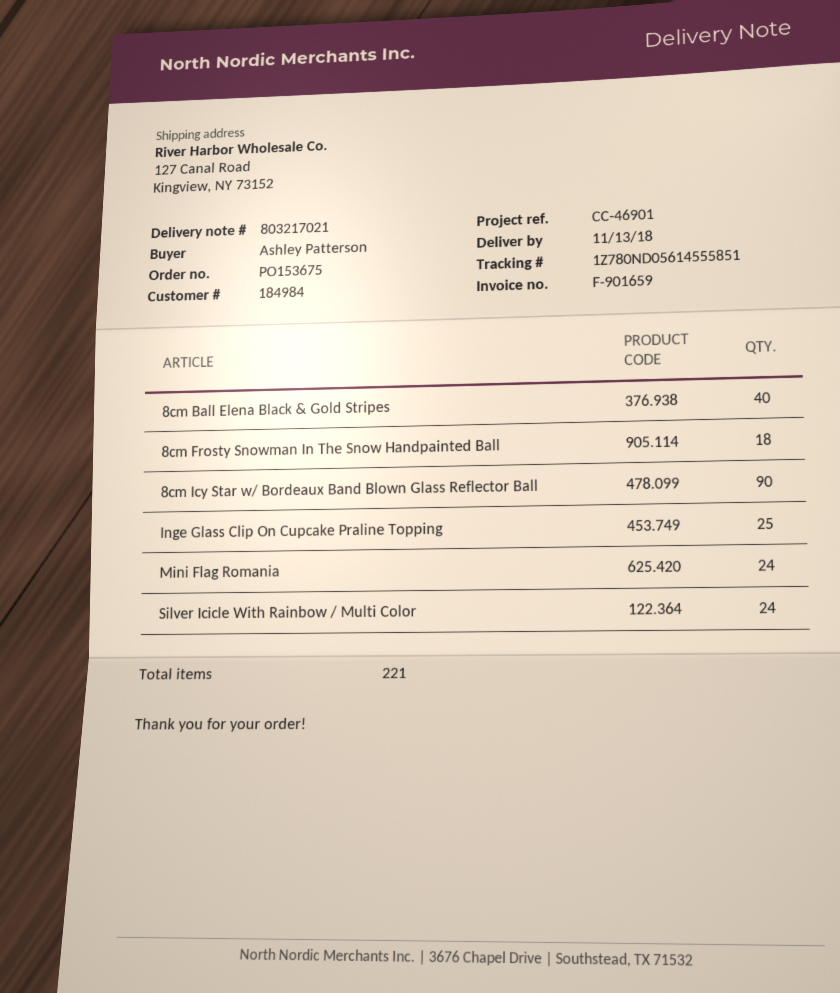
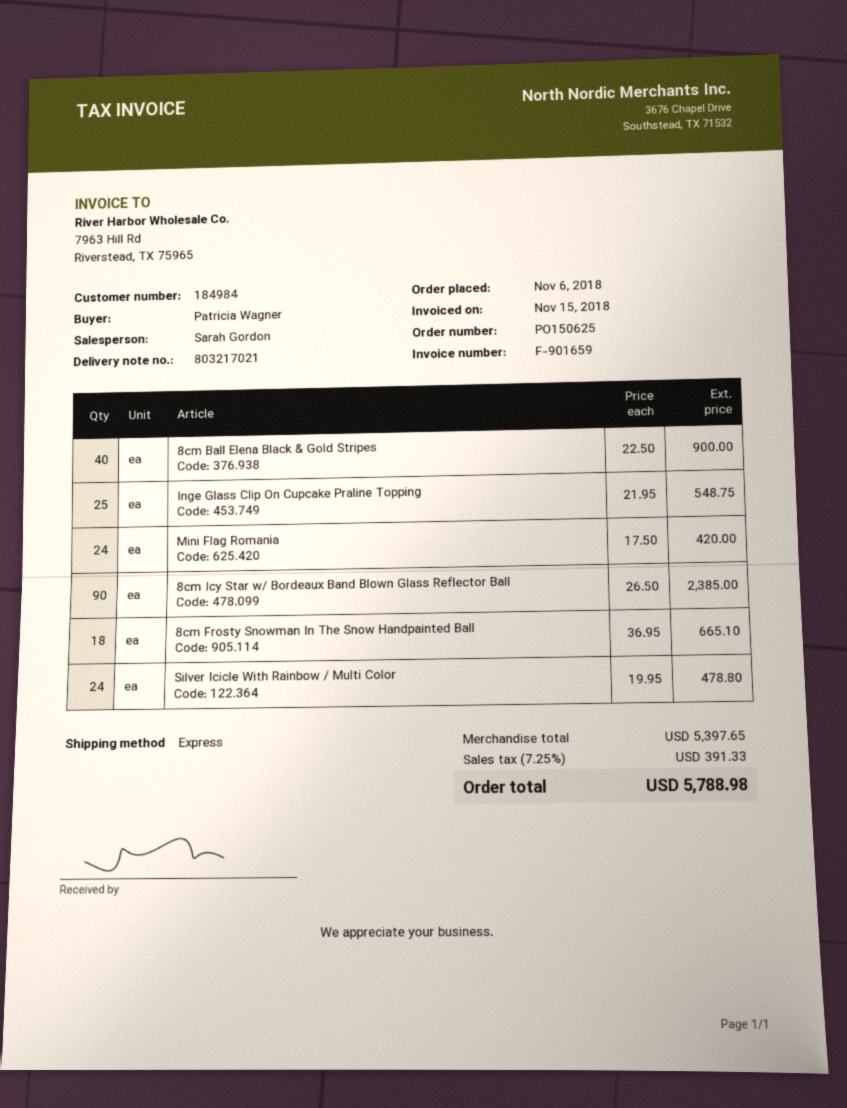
order number: PO153675 -> PO150625
ordered by: Ashley Patterson -> Patricia Wagner

